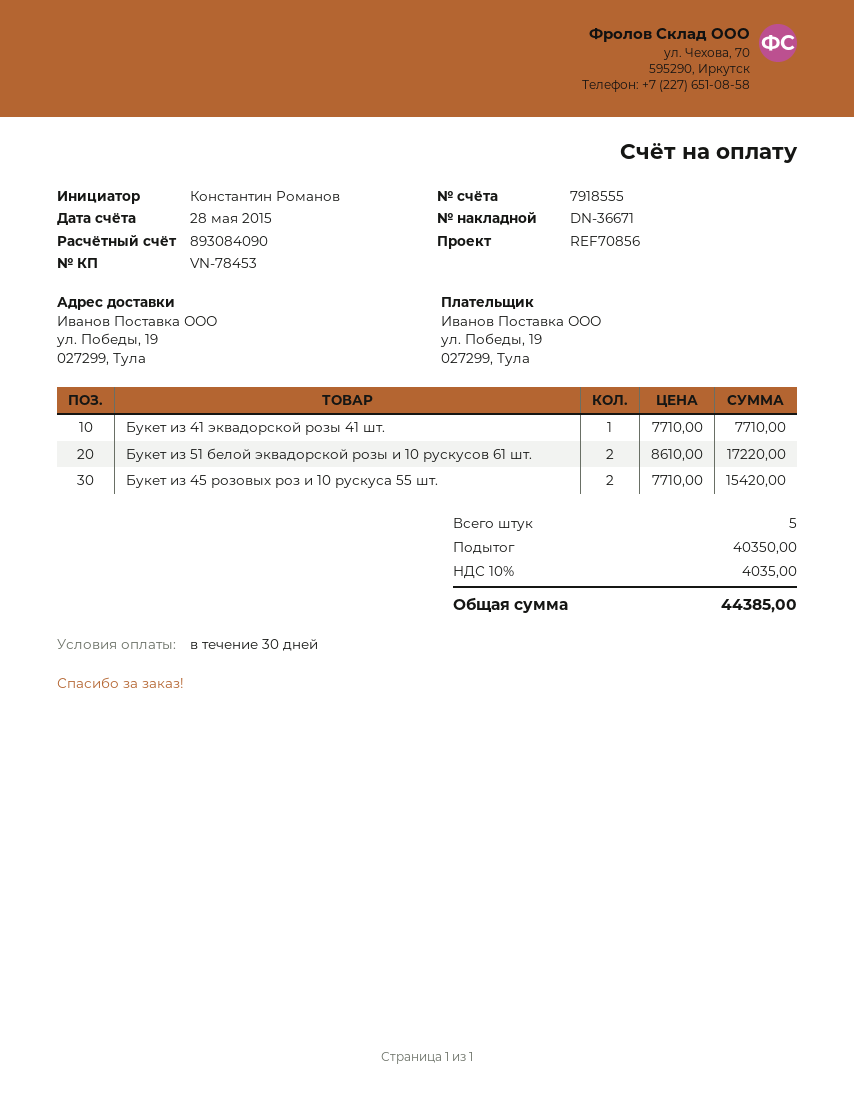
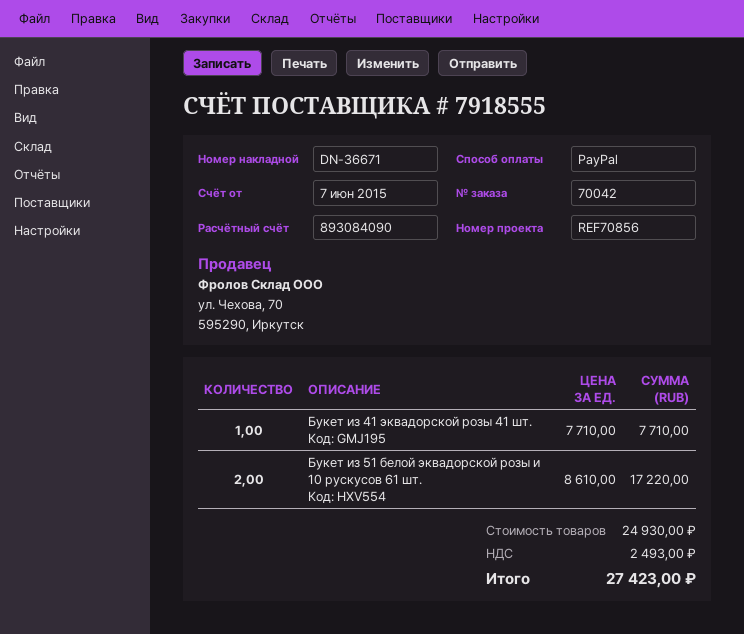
invoice date: 2015-05-28 -> 2015-06-07
Букет из 45 розовых роз и 10 рускуса 55 шт.: 2 x 7710.00 = 15420.00 -> none
subtotal: 40350.00 -> 24930.00
tax: 4035.00 -> 2493.00
total: 44385.00 -> 27423.00

